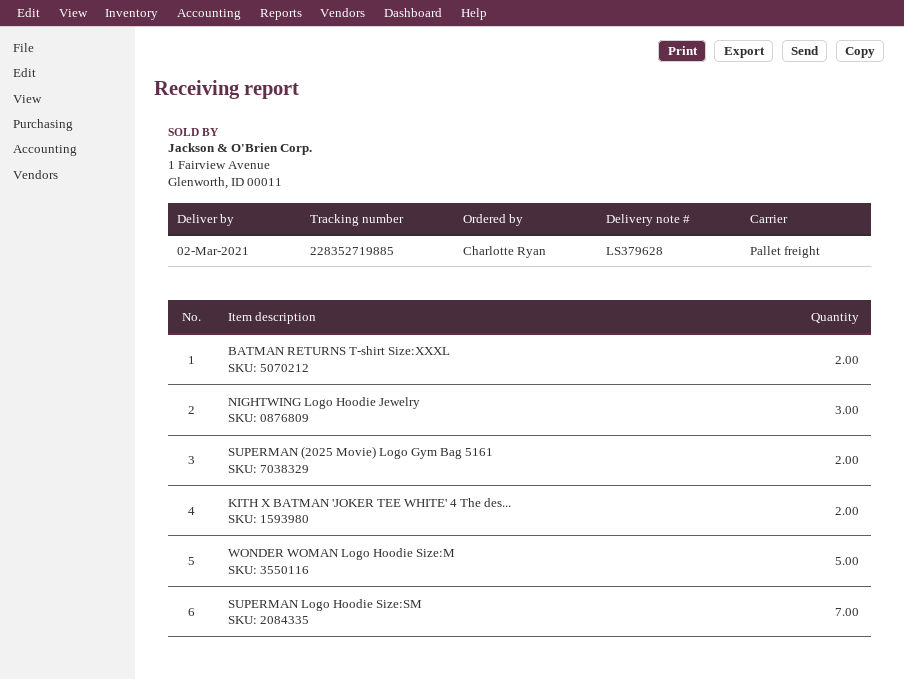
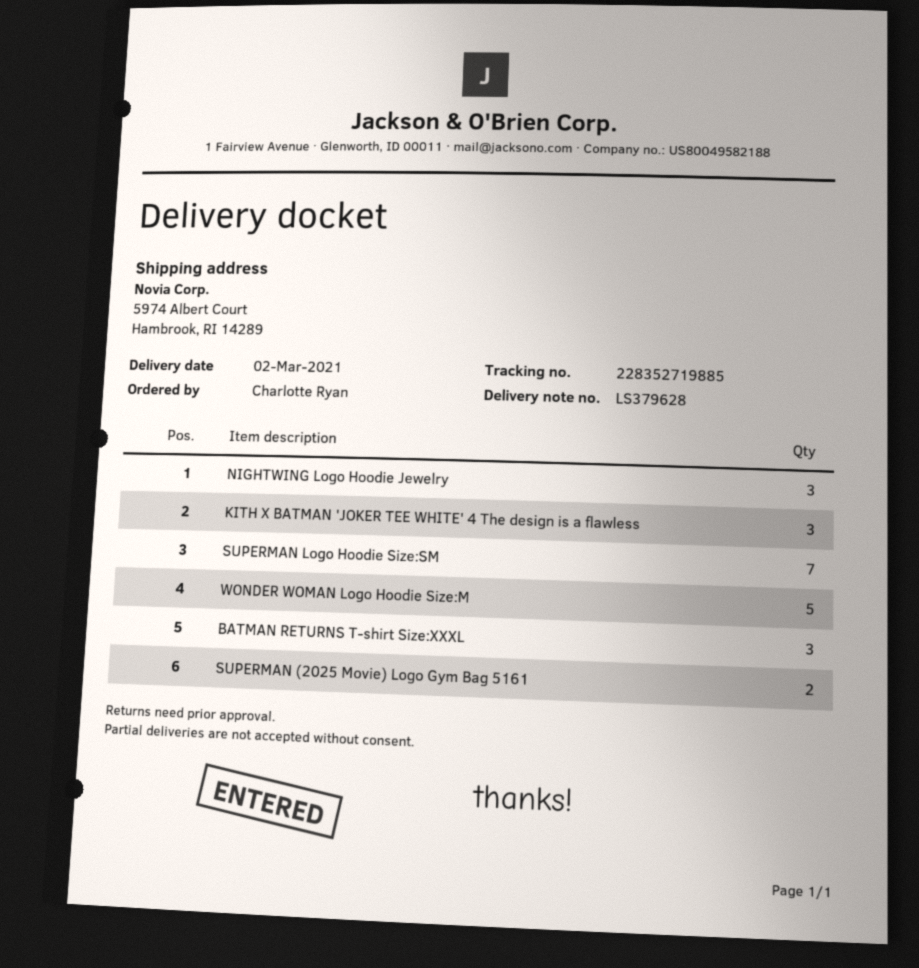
BATMAN RETURNS T-shirt Size:XXXL: 2 -> 3
KITH X BATMAN 'JOKER TEE WHITE' 4 The des...: 2 -> 3

